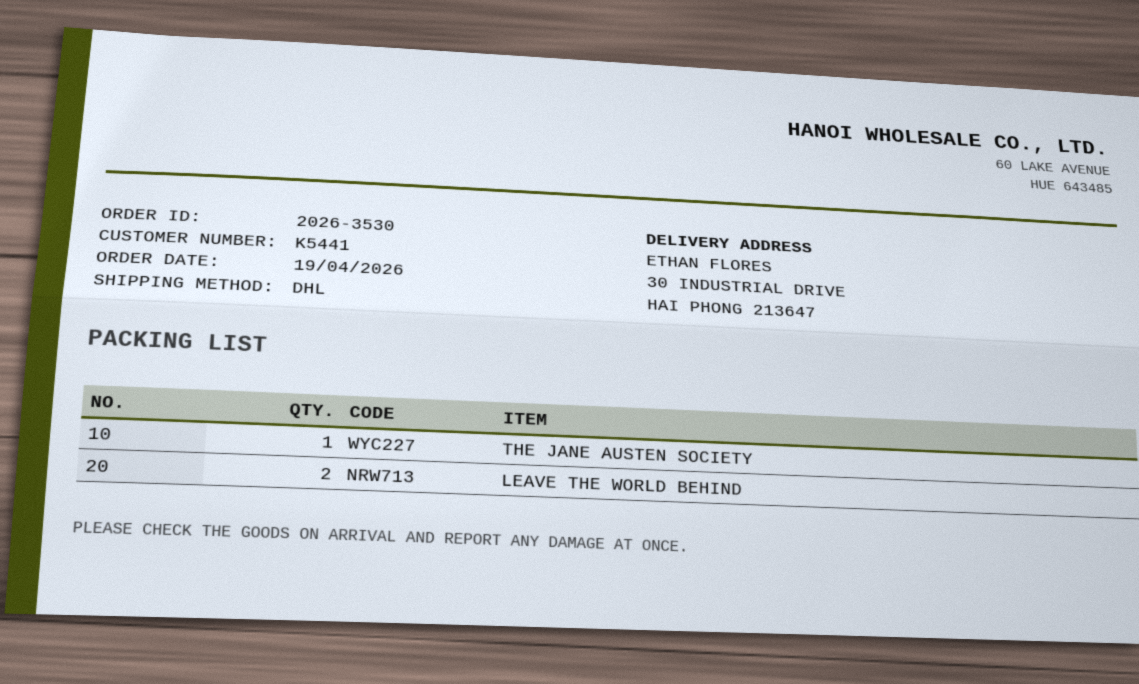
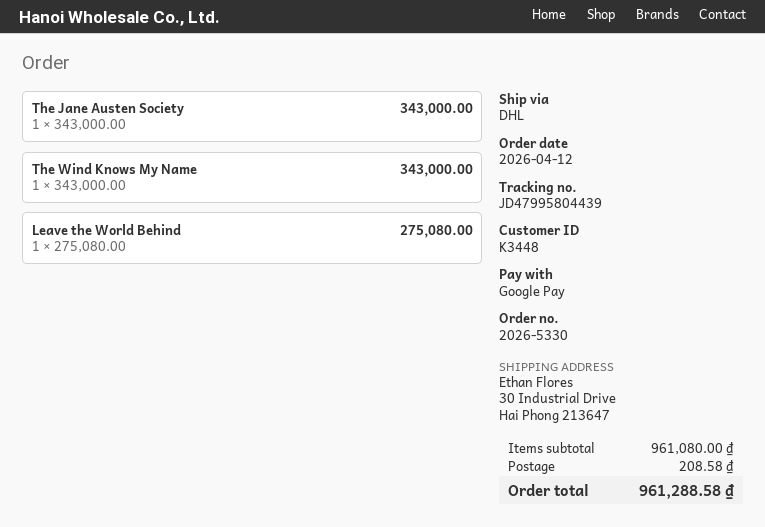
order number: 2026-3530 -> 2026-5330
order date: 2026-04-19 -> 2026-04-12
customer number: K5441 -> K3448
LEAVE THE WORLD BEHIND: 2 -> 1
The Wind Knows My Name: none -> 1

